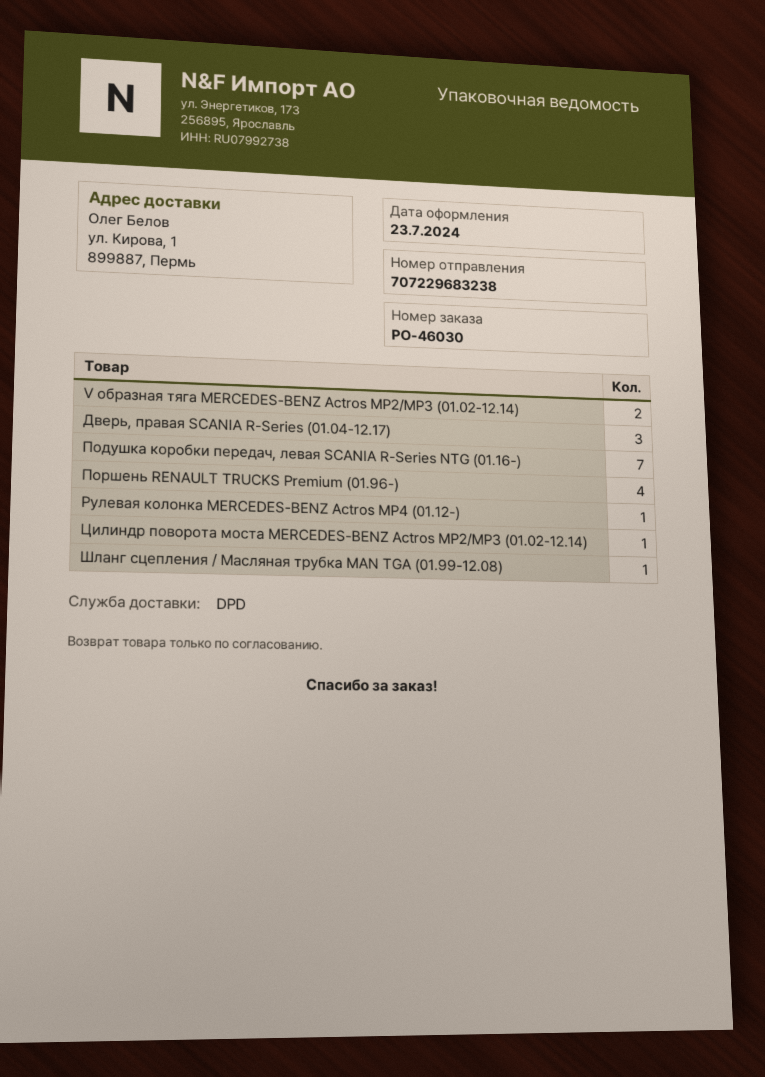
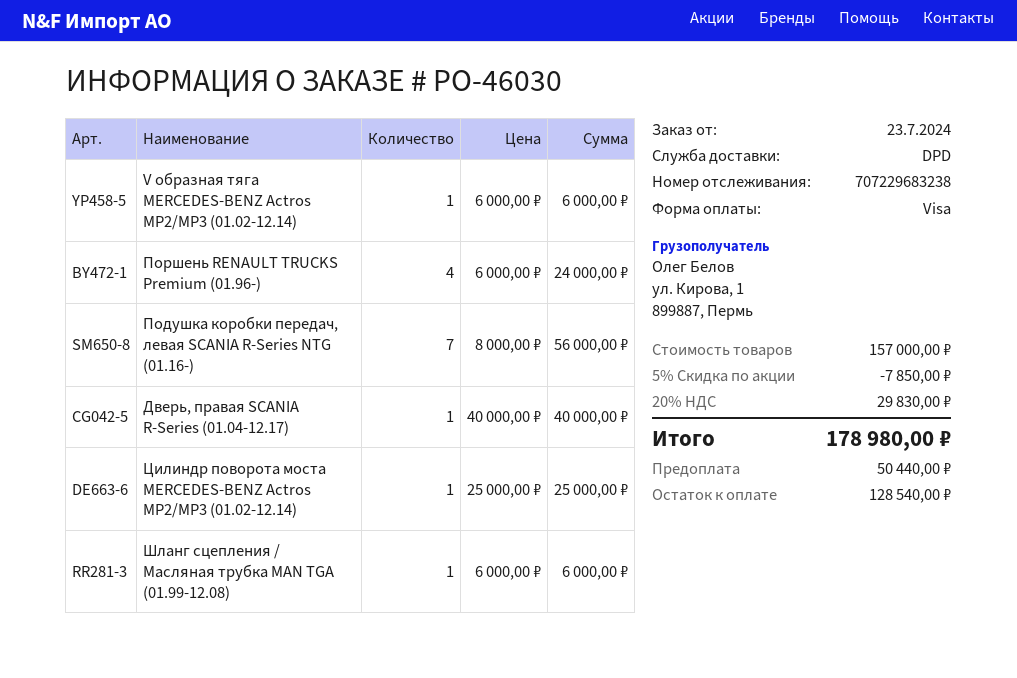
V образная тяга MERCEDES-BENZ Actros MP2/MP3 (01.02-12.14): 2 -> 1
Дверь, правая SCANIA R-Series (01.04-12.17): 3 -> 1
Рулевая колонка MERCEDES-BENZ Actros MP4 (01.12-): 1 -> none

